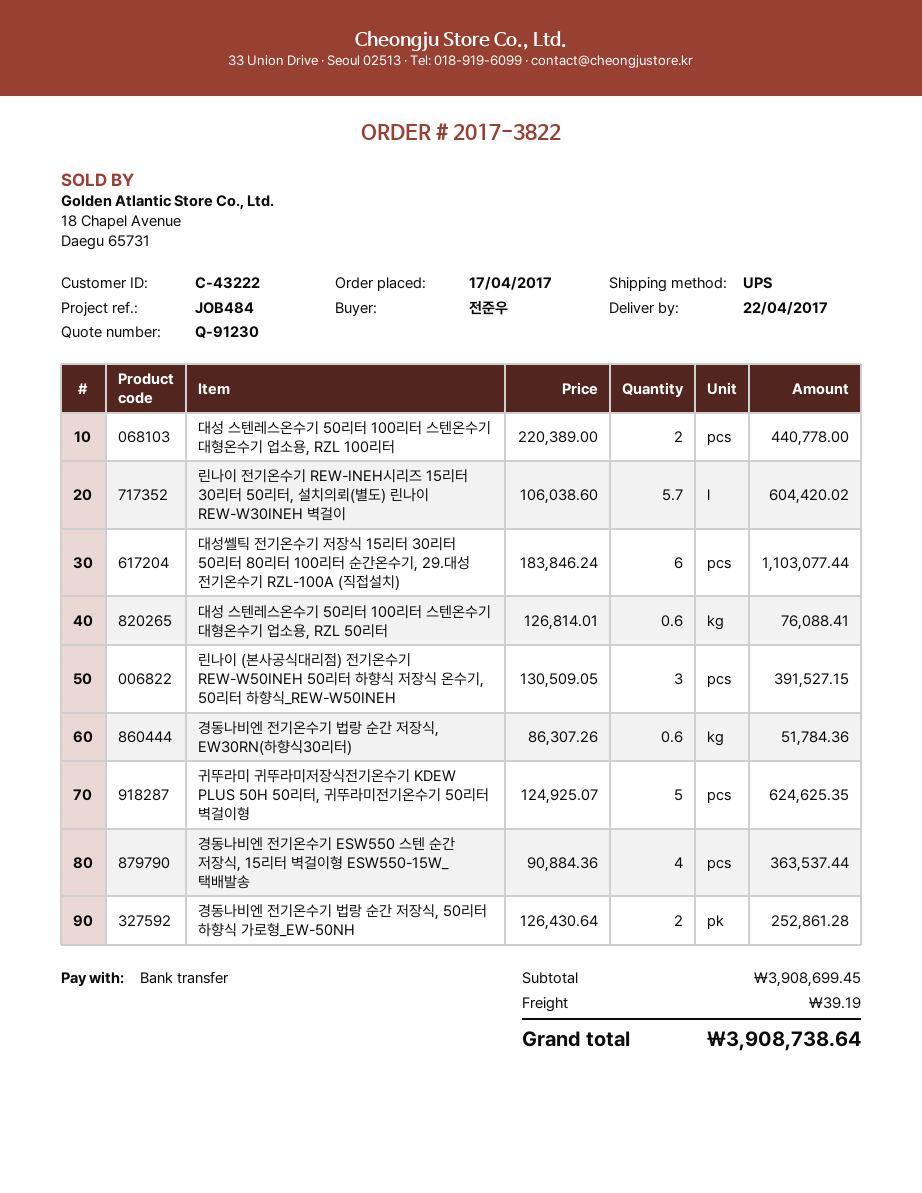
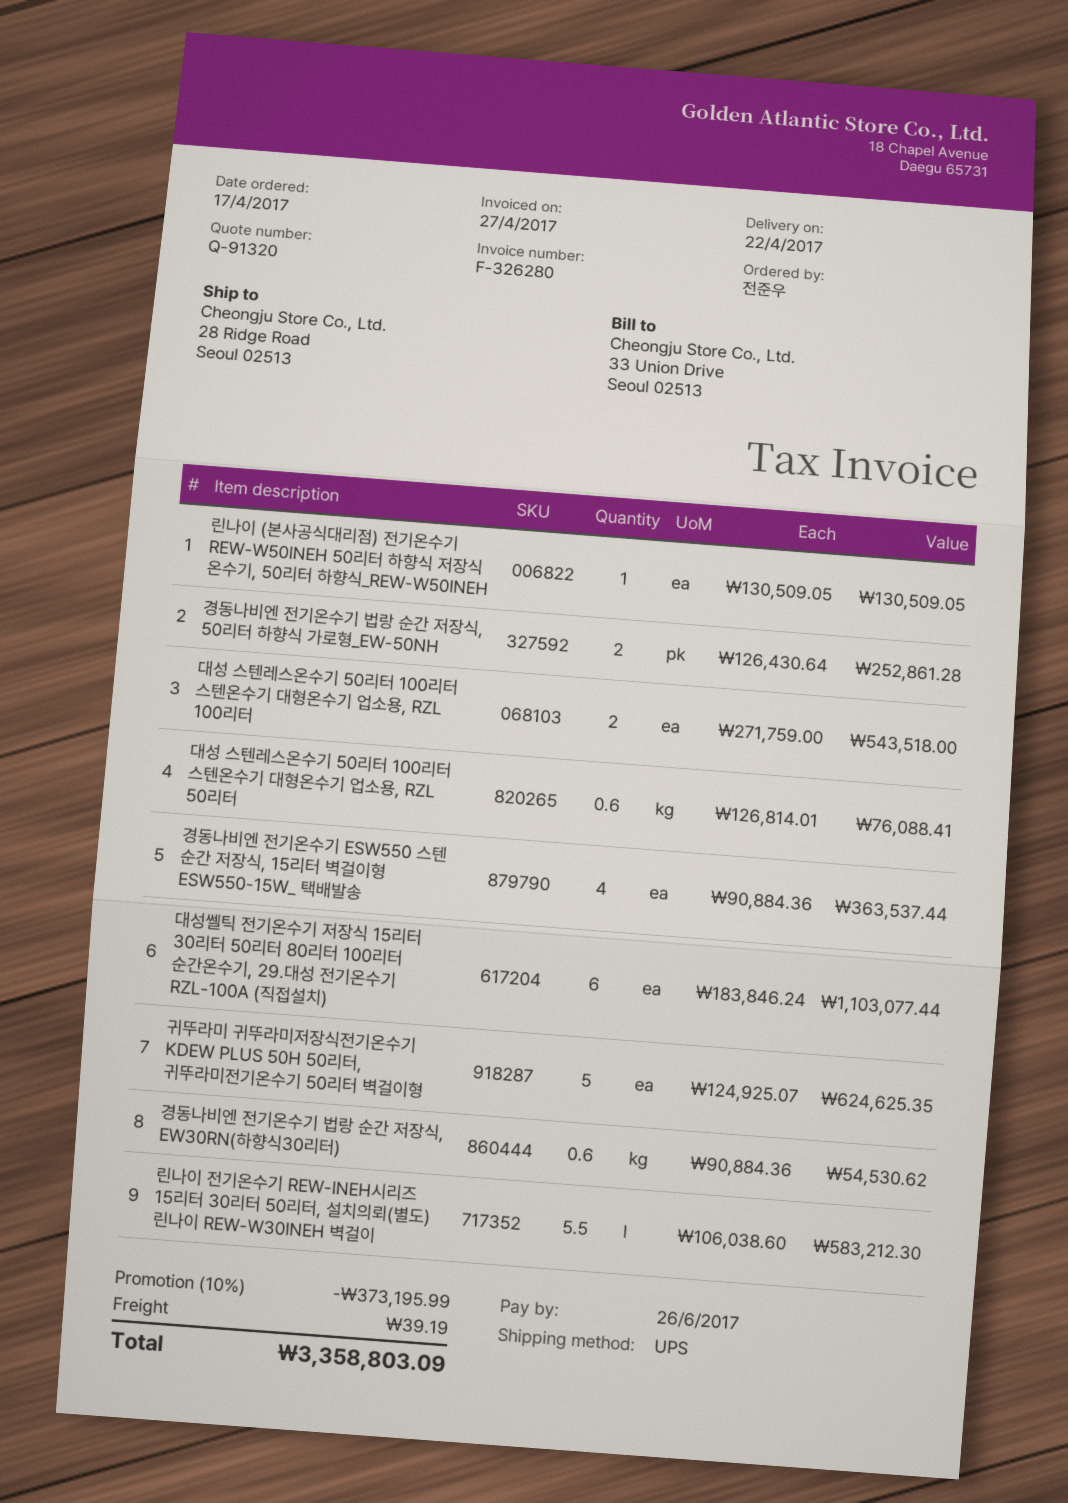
quote number: Q-91230 -> Q-91320
대성 스텐레스온수기 50리터 100리터 스텐온수기 대형온수기 업소용, RZL 100리터: 2 x 220389.00 = 440778.00 -> 2 x 271759.00 = 543518.00
린나이 전기온수기 REW-INEH시리즈 15리터 30리터 50리터, 설치의뢰(별도) 린나이 REW-W30INEH 벽걸이: 5.7 x 106038.60 = 604420.02 -> 5.5 x 106038.60 = 583212.30
린나이 (본사공식대리점) 전기온수기 REW-W50INEH 50리터 하향식 저장식 온수기, 50리터 하향식_REW-W50INEH: 3 x 130509.05 = 391527.15 -> 1 x 130509.05 = 130509.05
경동나비엔 전기온수기 법랑 순간 저장식, EW30RN(하향식30리터): 0.6 x 86307.26 = 51784.36 -> 0.6 x 90884.36 = 54530.62
discount: none -> 10% = 373195.99
total: 3908738.64 -> 3358803.09

